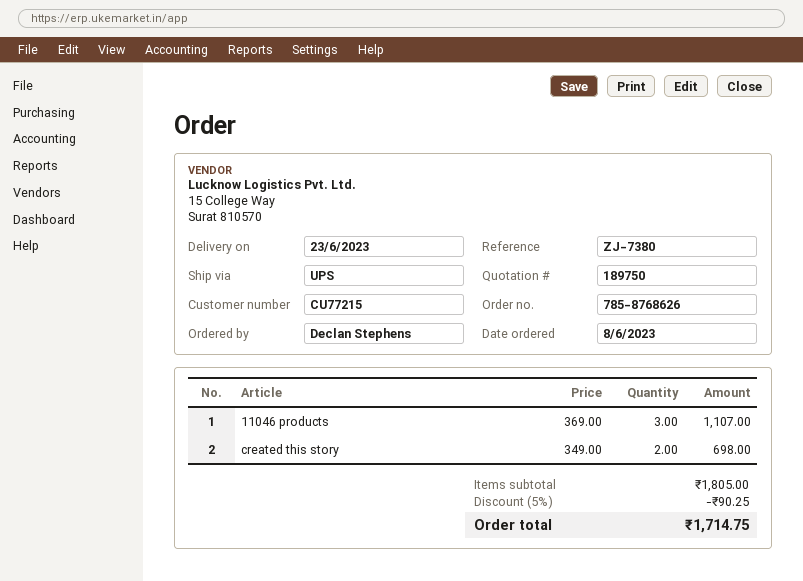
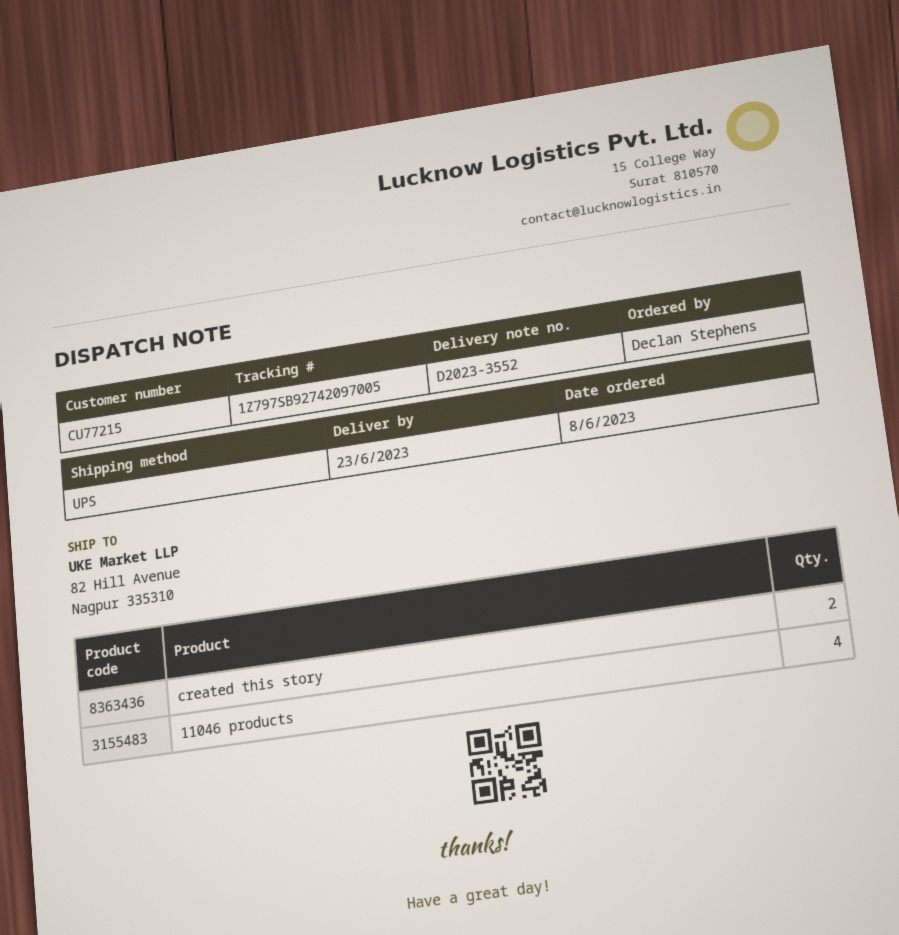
11046 products: 3 -> 4

